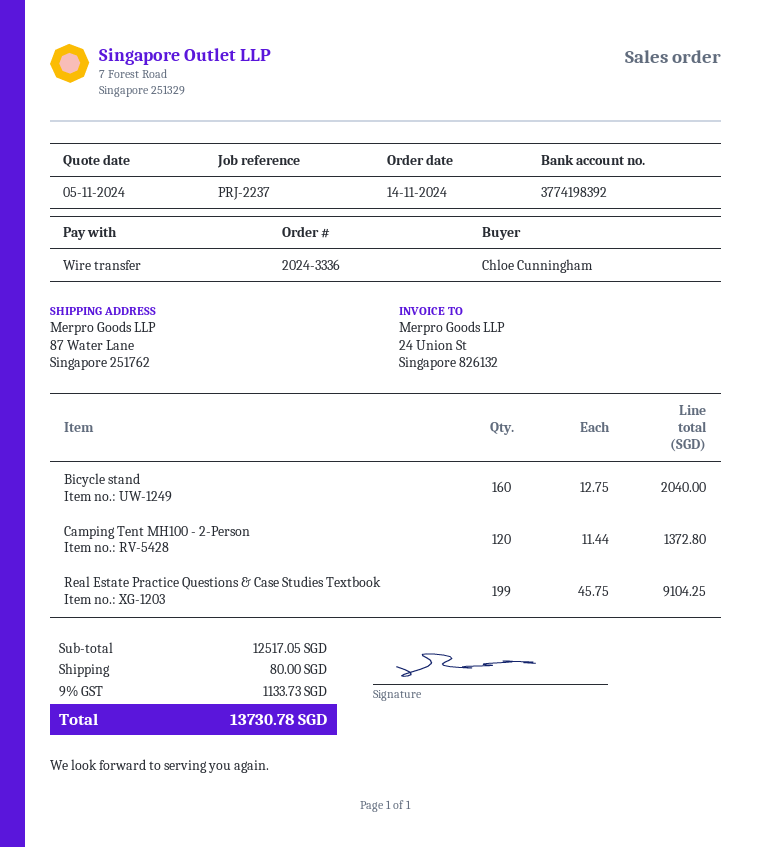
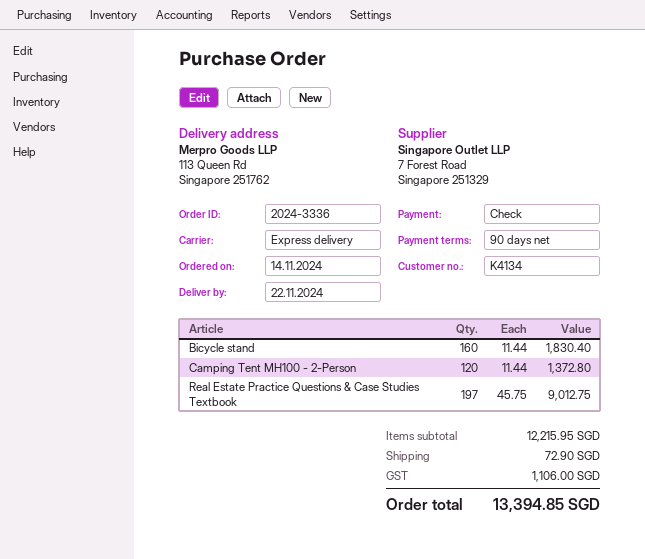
payment method: bank transfer -> cheque
ship to: 87 Water Lane, Singapore 251762 -> 113 Queen Rd, Singapore 251762
Bicycle stand: 160 x 12.75 = 2040.00 -> 160 x 11.44 = 1830.40
Real Estate Practice Questions & Case Studies Textbook: 199 x 45.75 = 9104.25 -> 197 x 45.75 = 9012.75
subtotal: 12517.05 -> 12215.95
shipping: 80.00 -> 72.90
tax: 1133.73 -> 1106.00
total: 13730.78 -> 13394.85

